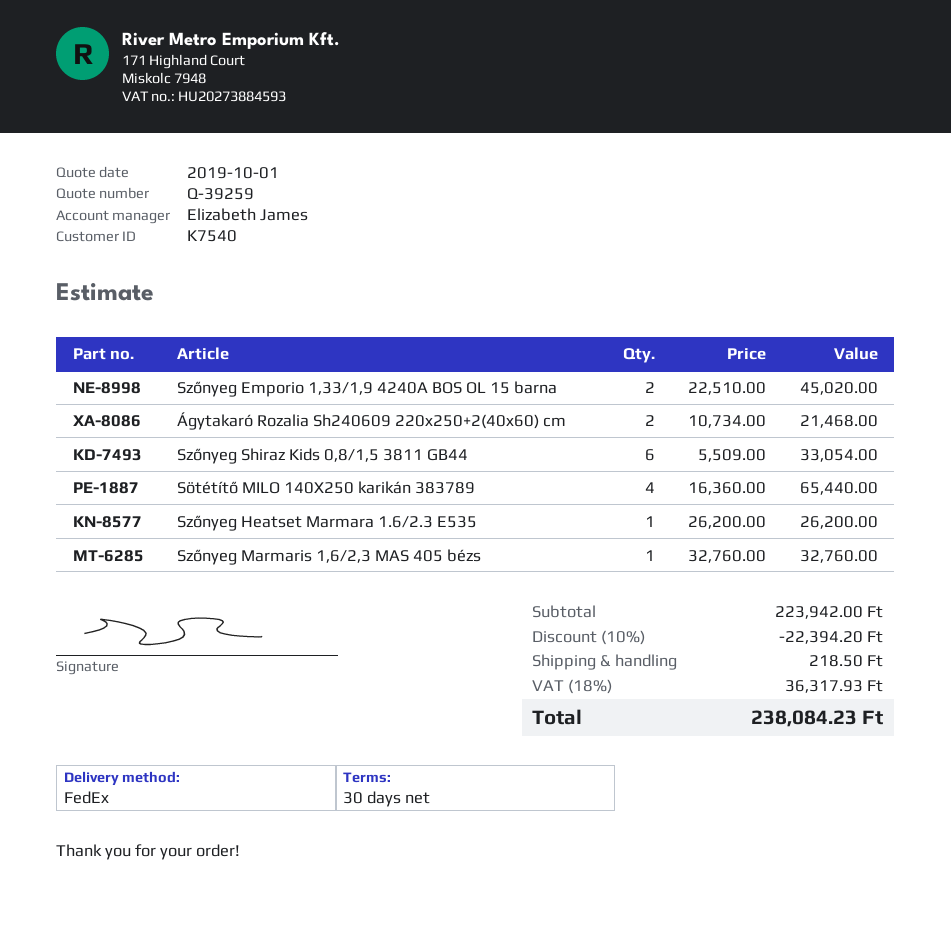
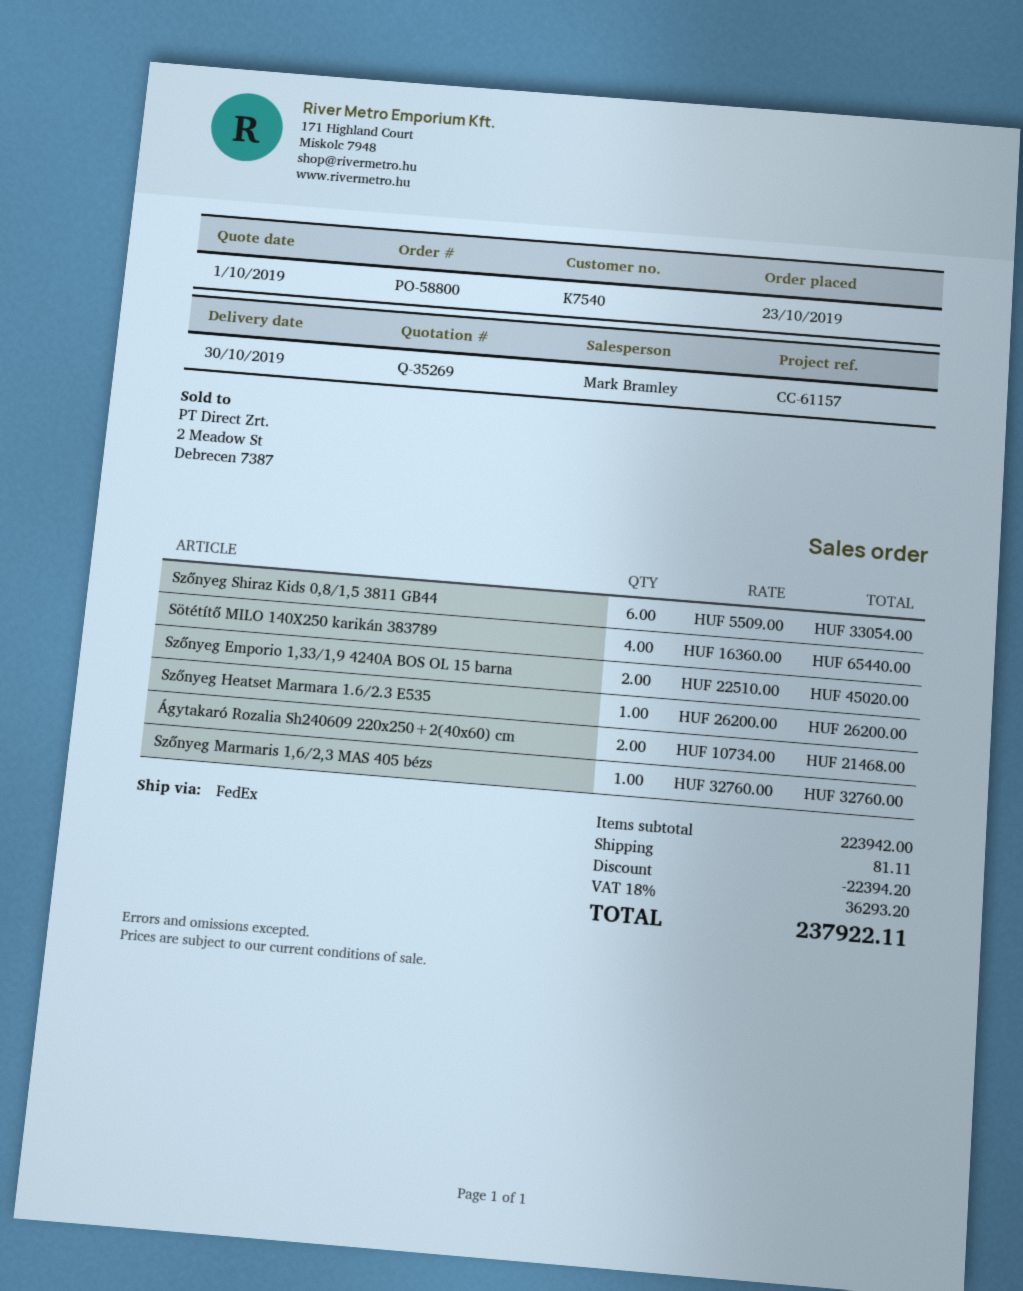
quote number: Q-39259 -> Q-35269
sales rep: Elizabeth James -> Mark Bramley
shipping: 218.50 -> 81.11
tax: 18% = 36317.93 -> 18% = 36293.20
total: 238084.23 -> 237922.11

